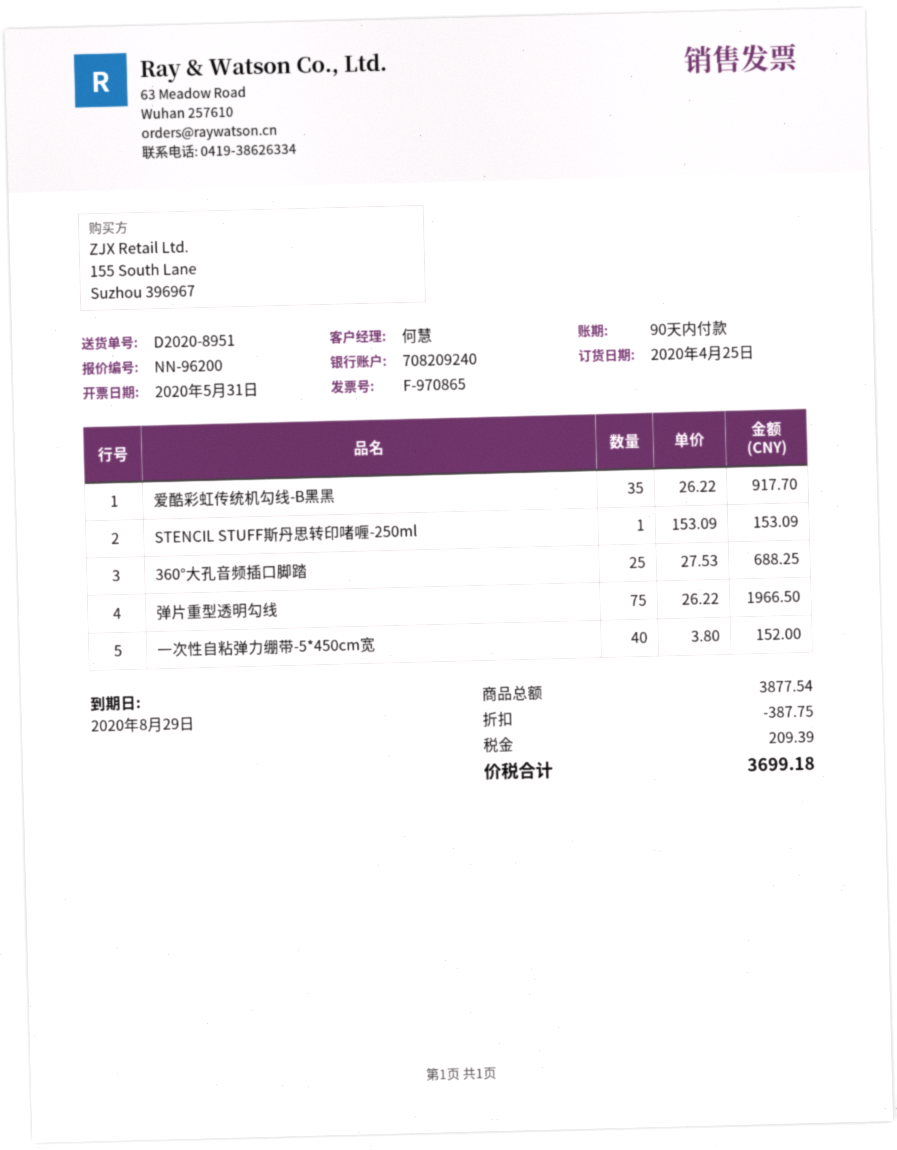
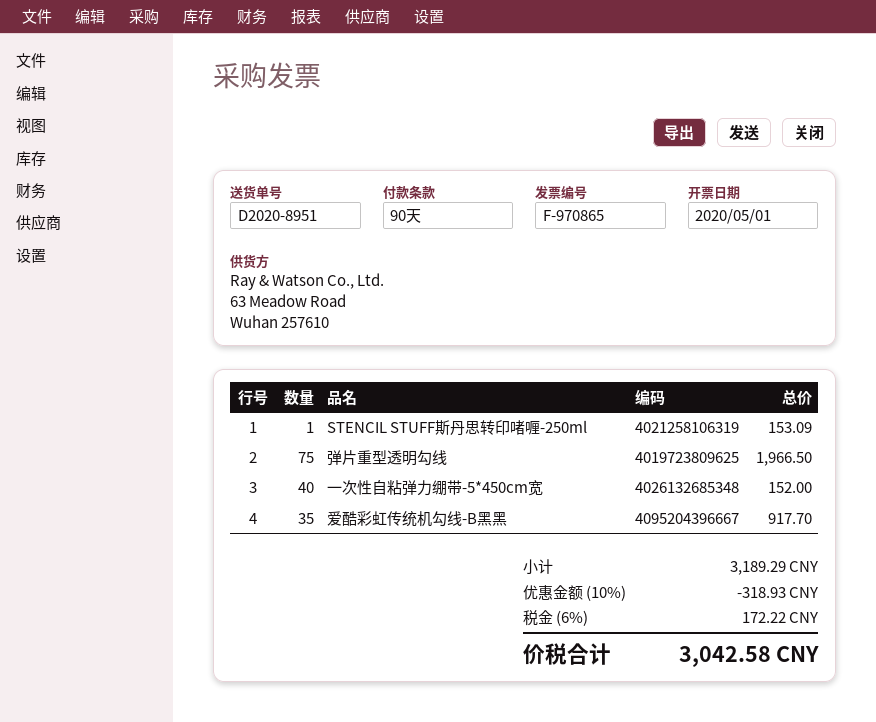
invoice date: 2020-05-31 -> 2020-05-01
360°大孔音频插口脚踏: 25 for 688.25 -> none
subtotal: 3877.54 -> 3189.29
discount: 387.75 -> 318.93
tax: 209.39 -> 172.22
total: 3699.18 -> 3042.58

